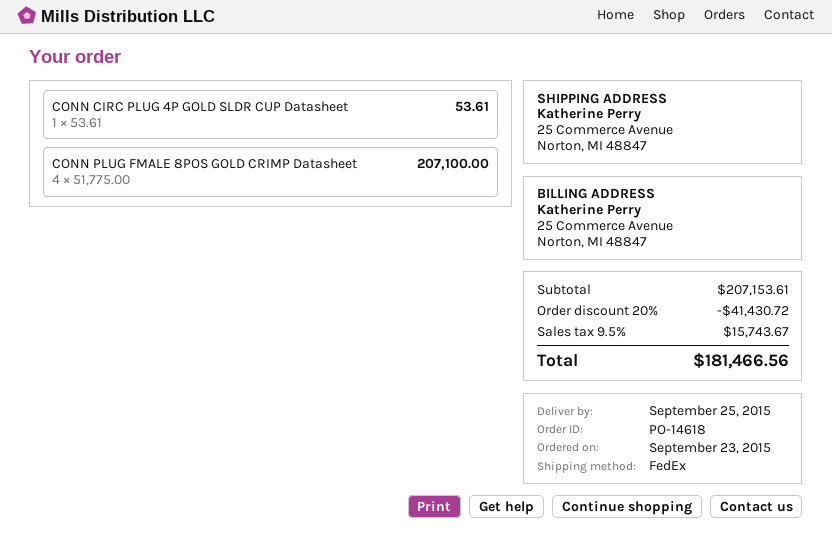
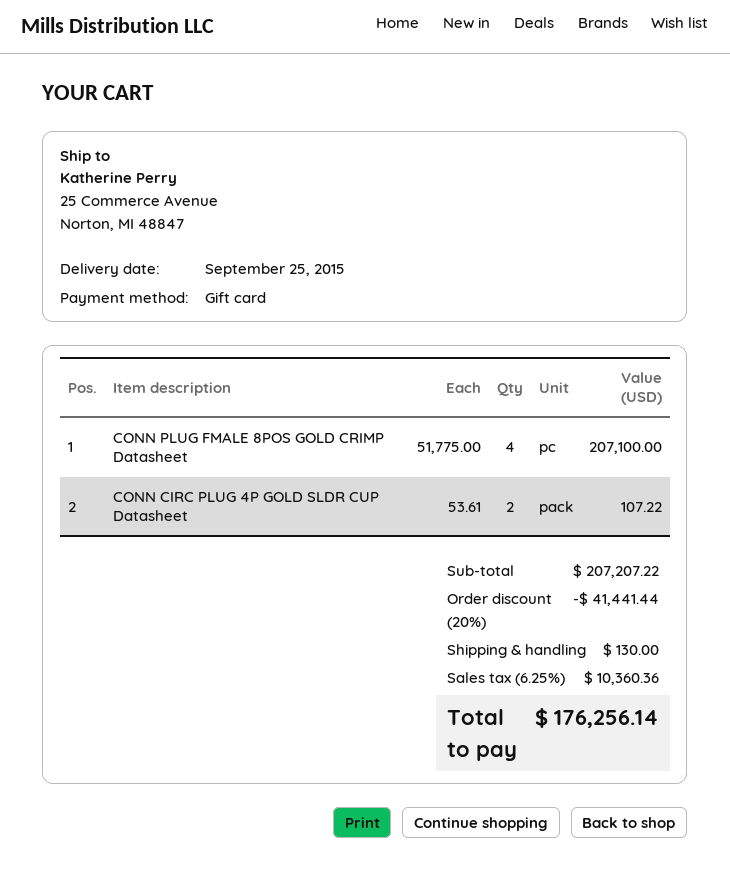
CONN CIRC PLUG 4P GOLD SLDR CUP Datasheet: 1 x 53.61 = 53.61 -> 2 x 53.61 = 107.22
subtotal: 207153.61 -> 207207.22
discount: 20% = 41430.72 -> 20% = 41441.44
shipping: none -> 130.00
tax: 9.5% = 15743.67 -> 6.25% = 10360.36
total: 181466.56 -> 176256.14

